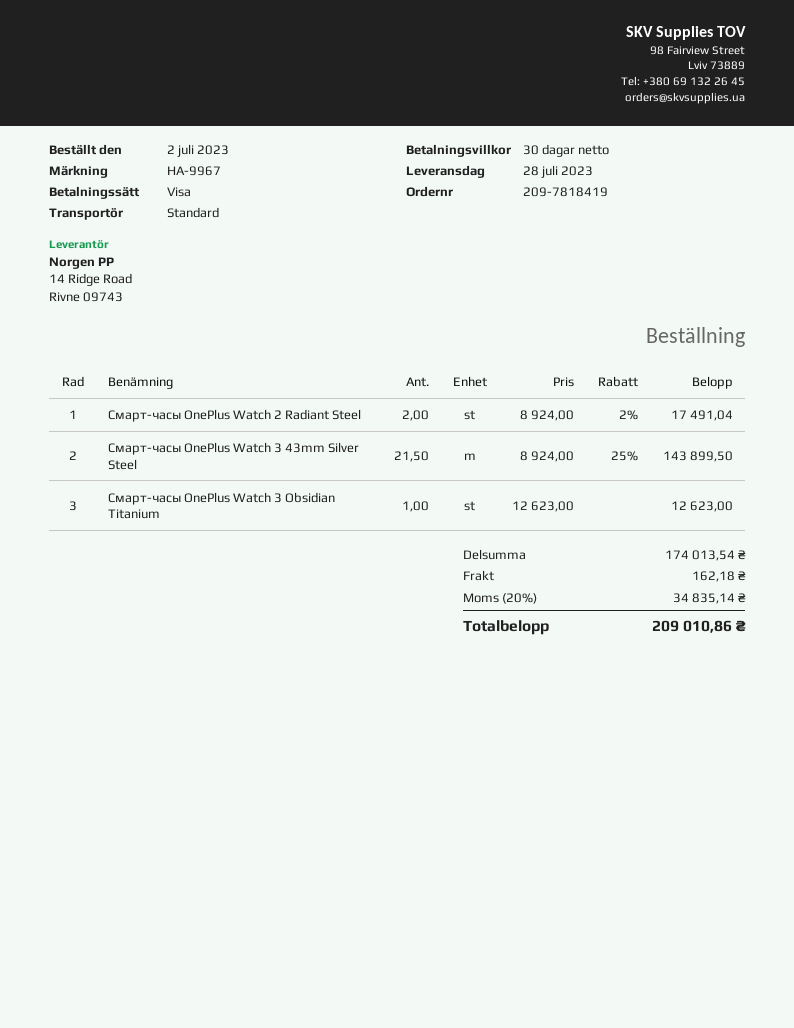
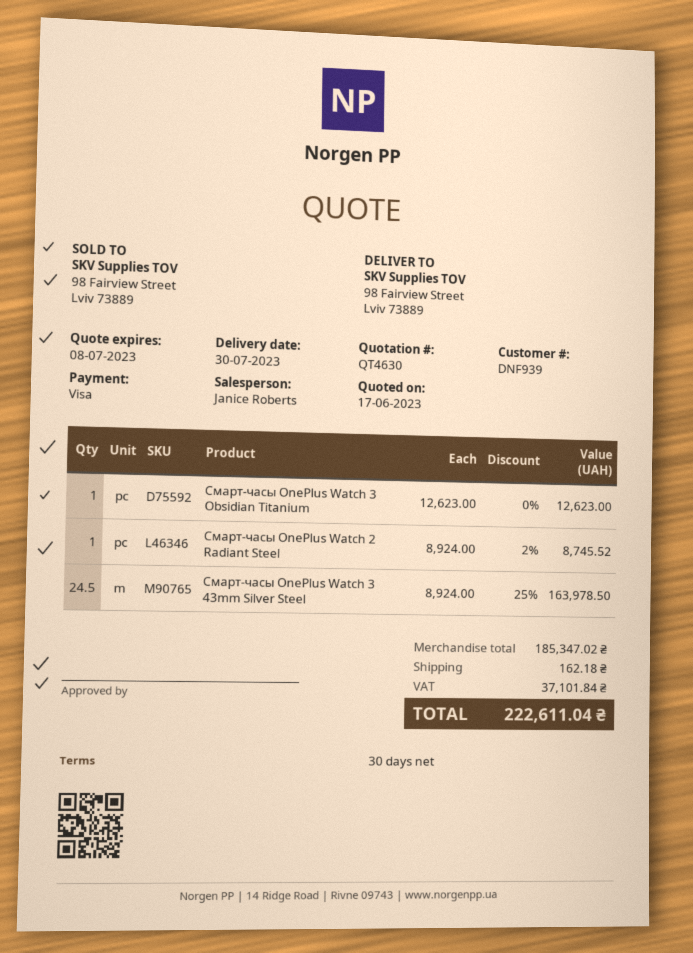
delivery date: 2023-07-28 -> 2023-07-30
Смарт-часы OnePlus Watch 2 Radiant Steel: 2 x 8924.00 - 2% = 17491.04 -> 1 x 8924.00 - 2% = 8745.52
Смарт-часы OnePlus Watch 3 43mm Silver Steel: 21.5 x 8924.00 - 25% = 143899.50 -> 24.5 x 8924.00 - 25% = 163978.50
subtotal: 174013.54 -> 185347.02
tax: 34835.14 -> 37101.84
total: 209010.86 -> 222611.04

